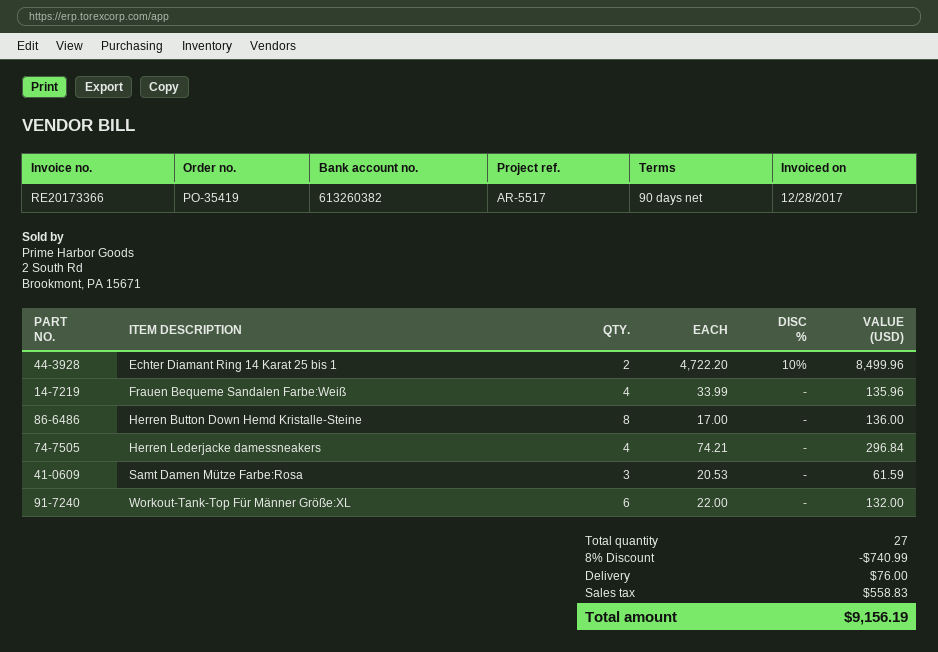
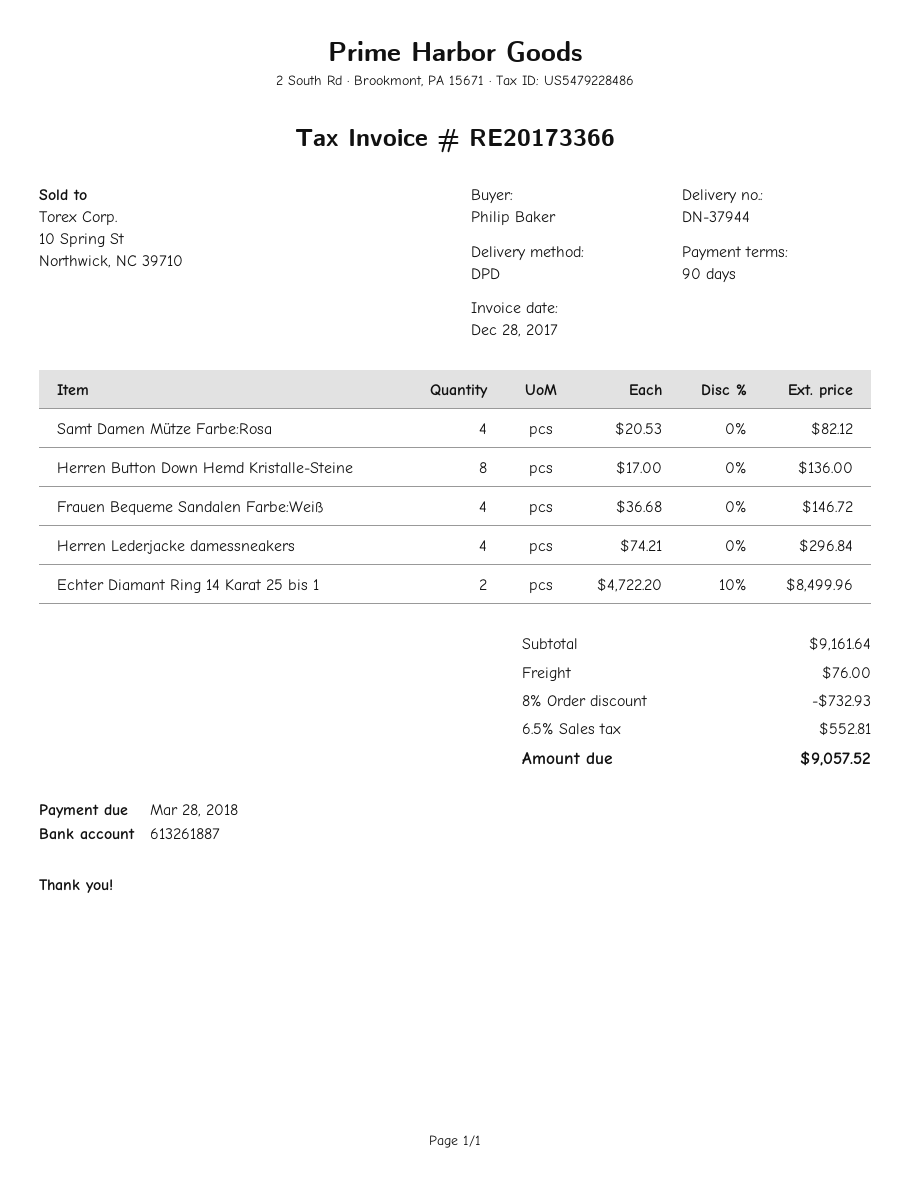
bank account: 613260382 -> 613261887
Frauen Bequeme Sandalen Farbe:Weiß: 4 x 33.99 = 135.96 -> 4 x 36.68 = 146.72
Samt Damen Mütze Farbe:Rosa: 3 x 20.53 = 61.59 -> 4 x 20.53 = 82.12
Workout-Tank-Top Für Männer Größe:XL: 6 x 22.00 = 132.00 -> none
discount: 8% = 740.99 -> 8% = 732.93
tax: 558.83 -> 552.81
total: 9156.19 -> 9057.52

